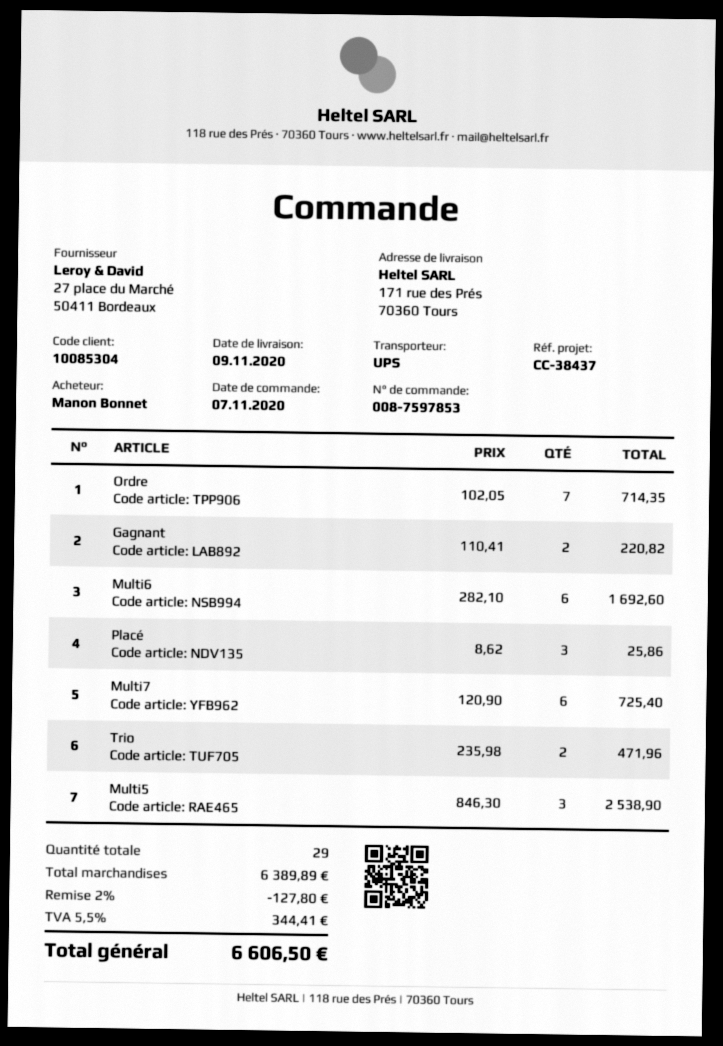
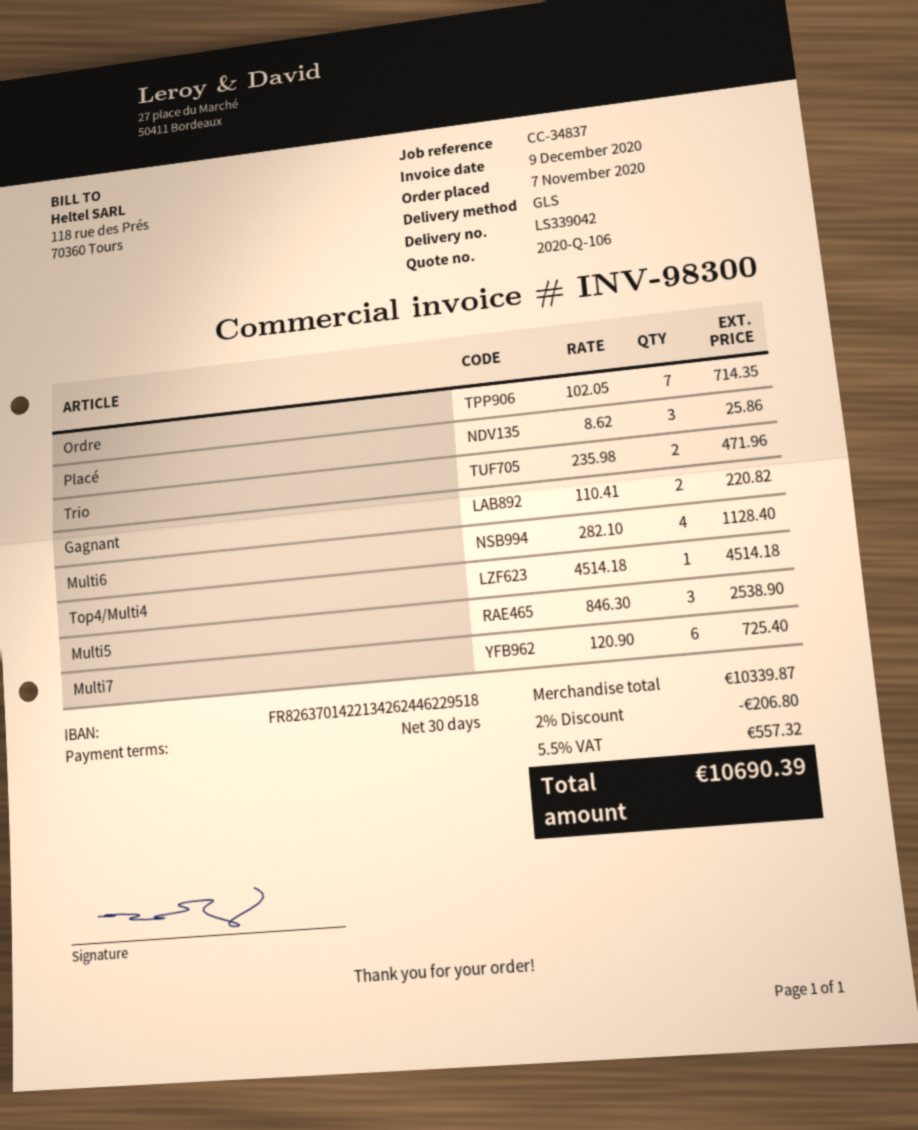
reference: CC-38437 -> CC-34837
shipping method: UPS -> GLS
Multi6: 6 x 282.10 = 1692.60 -> 4 x 282.10 = 1128.40
Top4/Multi4: none -> 1 x 4514.18 = 4514.18
subtotal: 6389.89 -> 10339.87
discount: 2% = 127.80 -> 2% = 206.80
tax: 5.5% = 344.41 -> 5.5% = 557.32
total: 6606.50 -> 10690.39

